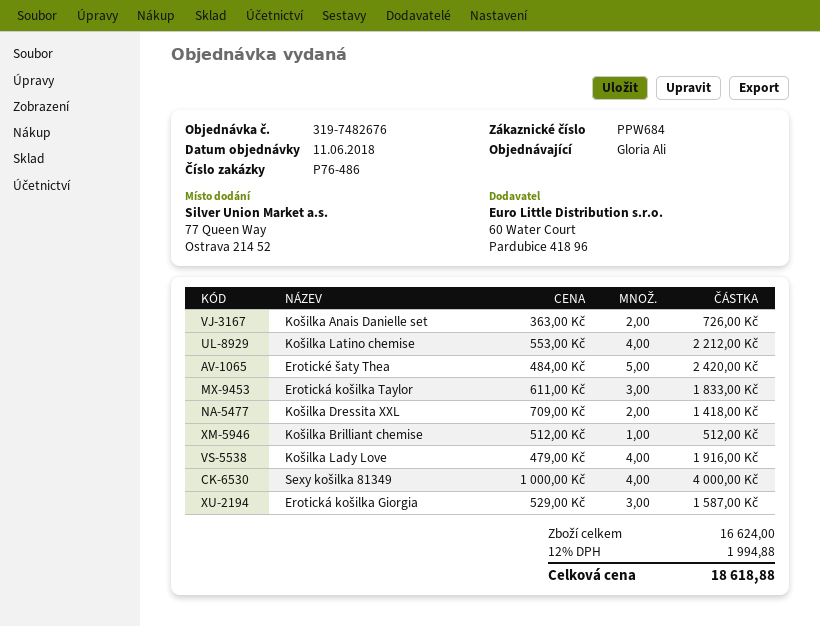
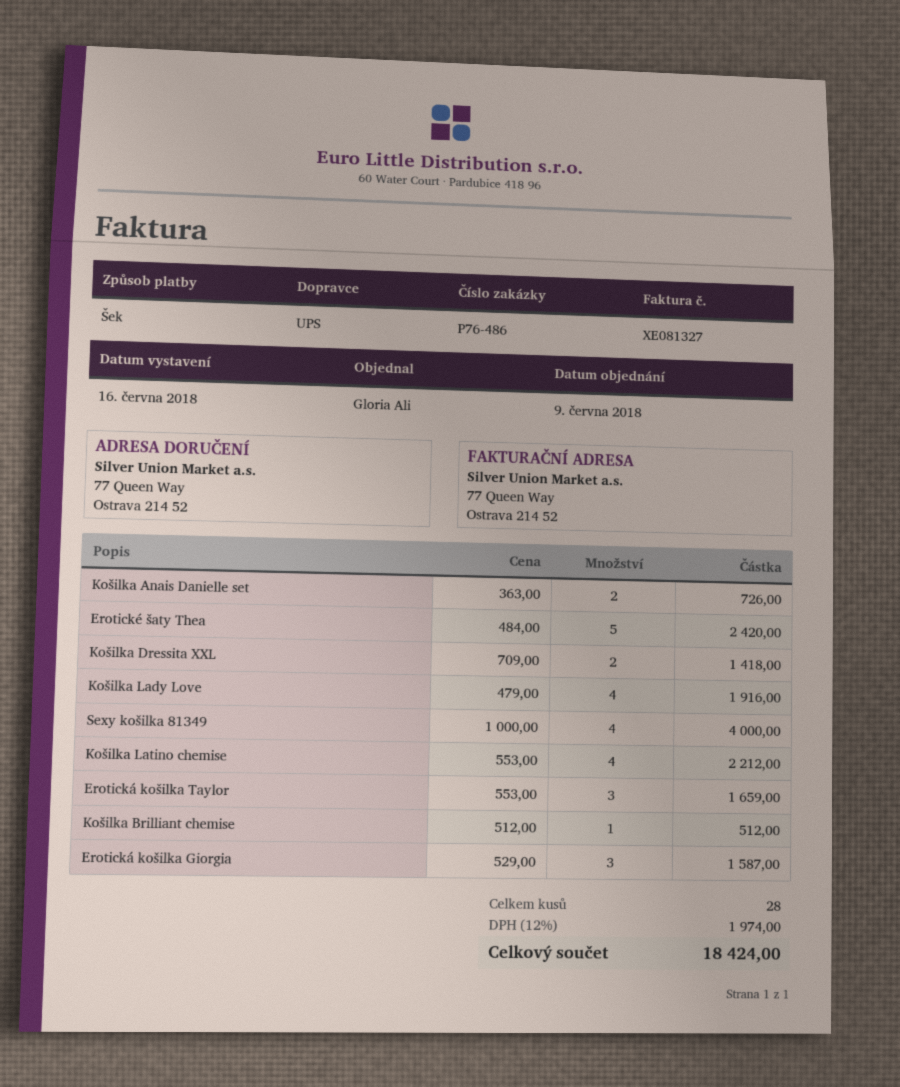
order date: 2018-06-11 -> 2018-06-09
Erotická košilka Taylor: 3 x 611.00 = 1833.00 -> 3 x 553.00 = 1659.00
tax: 12% = 1994.88 -> 12% = 1974.00
total: 18618.88 -> 18424.00

